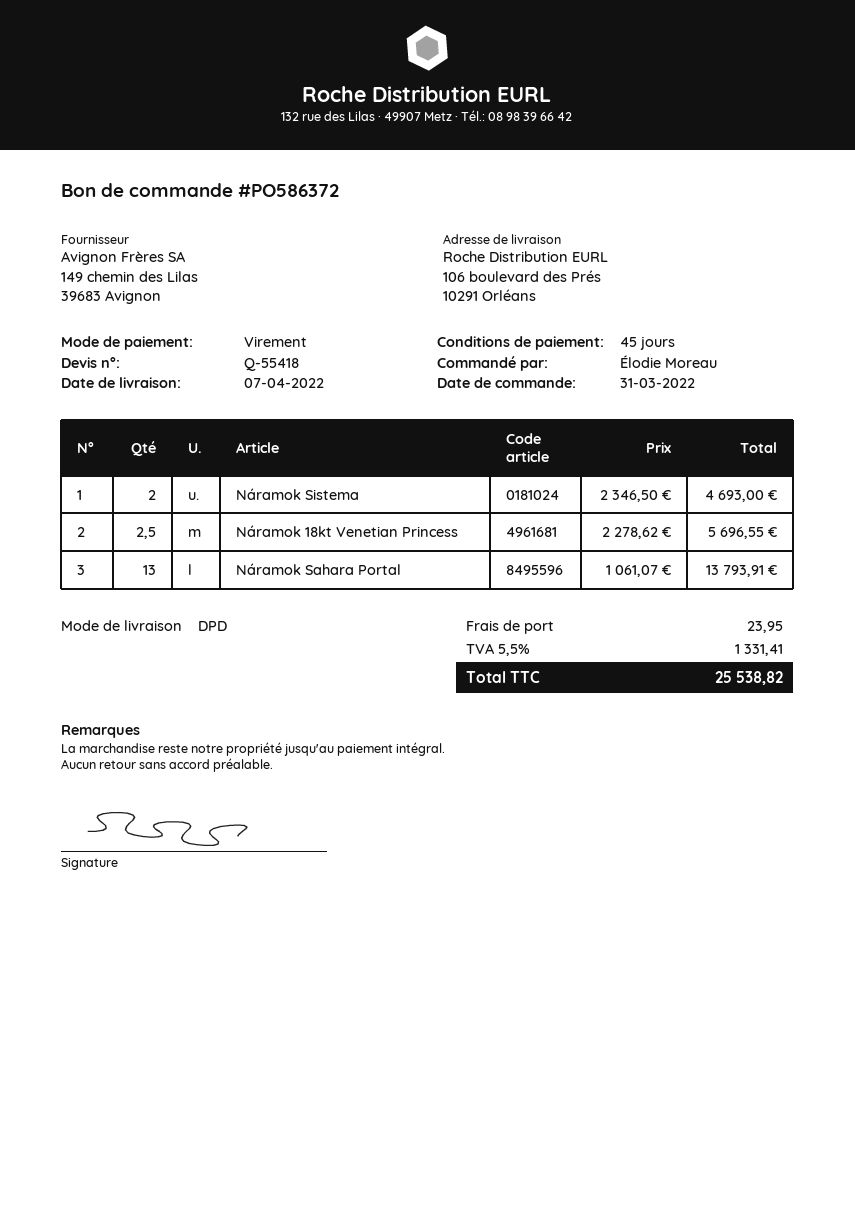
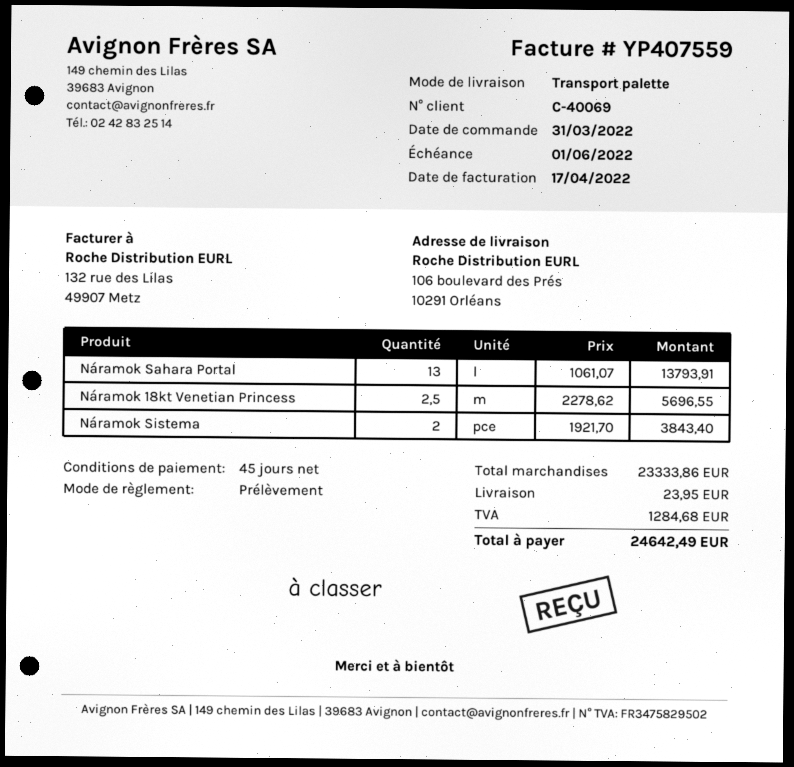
payment method: bank transfer -> direct debit
shipping method: DPD -> pallet freight
Náramok Sistema: 2 x 2346.50 = 4693.00 -> 2 x 1921.70 = 3843.40
tax: 1331.41 -> 1284.68
total: 25538.82 -> 24642.49

